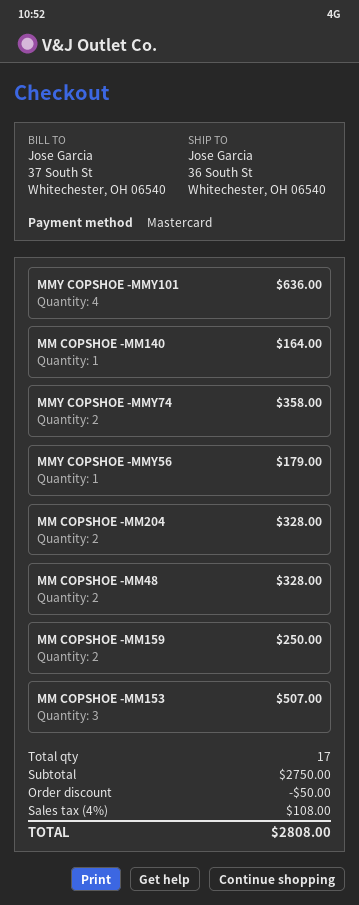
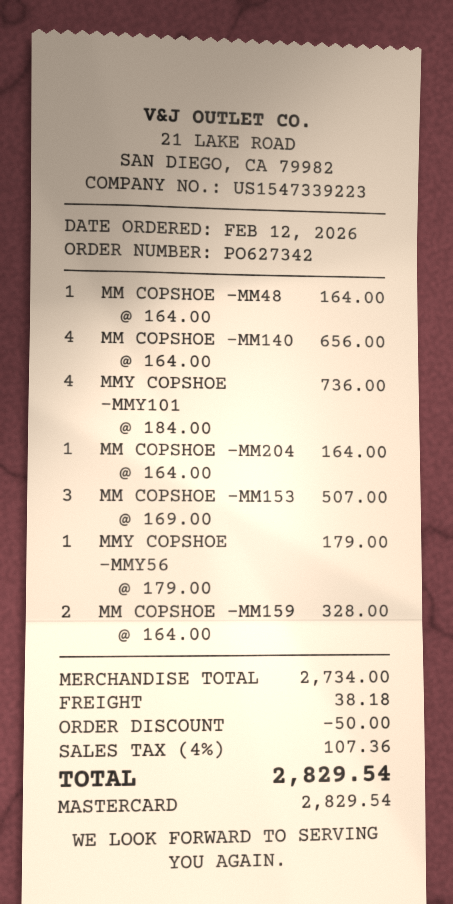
MMY COPSHOE -MMY101: 4 for 636.00 -> 4 for 736.00
MM COPSHOE -MM140: 1 for 164.00 -> 4 for 656.00
MMY COPSHOE -MMY74: 2 for 358.00 -> none
MM COPSHOE -MM204: 2 for 328.00 -> 1 for 164.00
MM COPSHOE -MM48: 2 for 328.00 -> 1 for 164.00
MM COPSHOE -MM159: 2 for 250.00 -> 2 for 328.00
subtotal: 2750.00 -> 2734.00
shipping: none -> 38.18
tax: 4% = 108.00 -> 4% = 107.36
total: 2808.00 -> 2829.54

